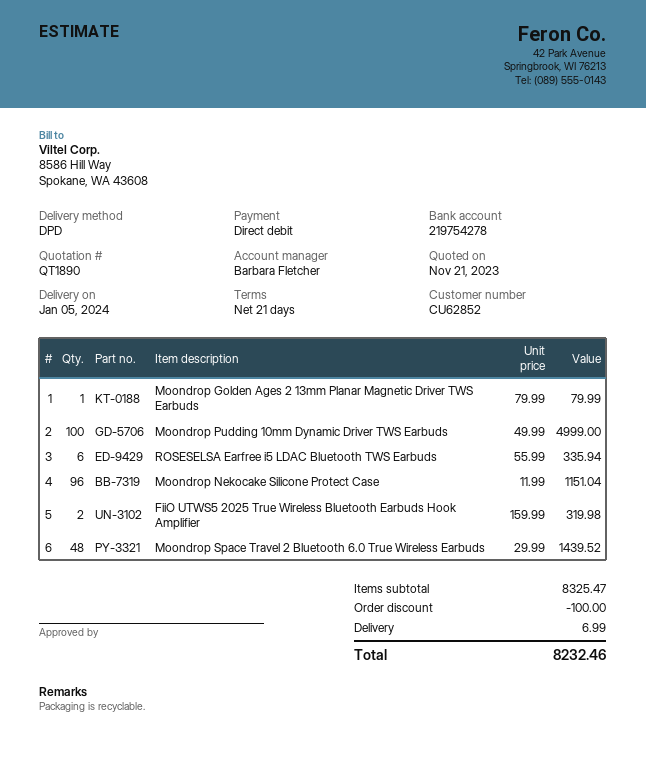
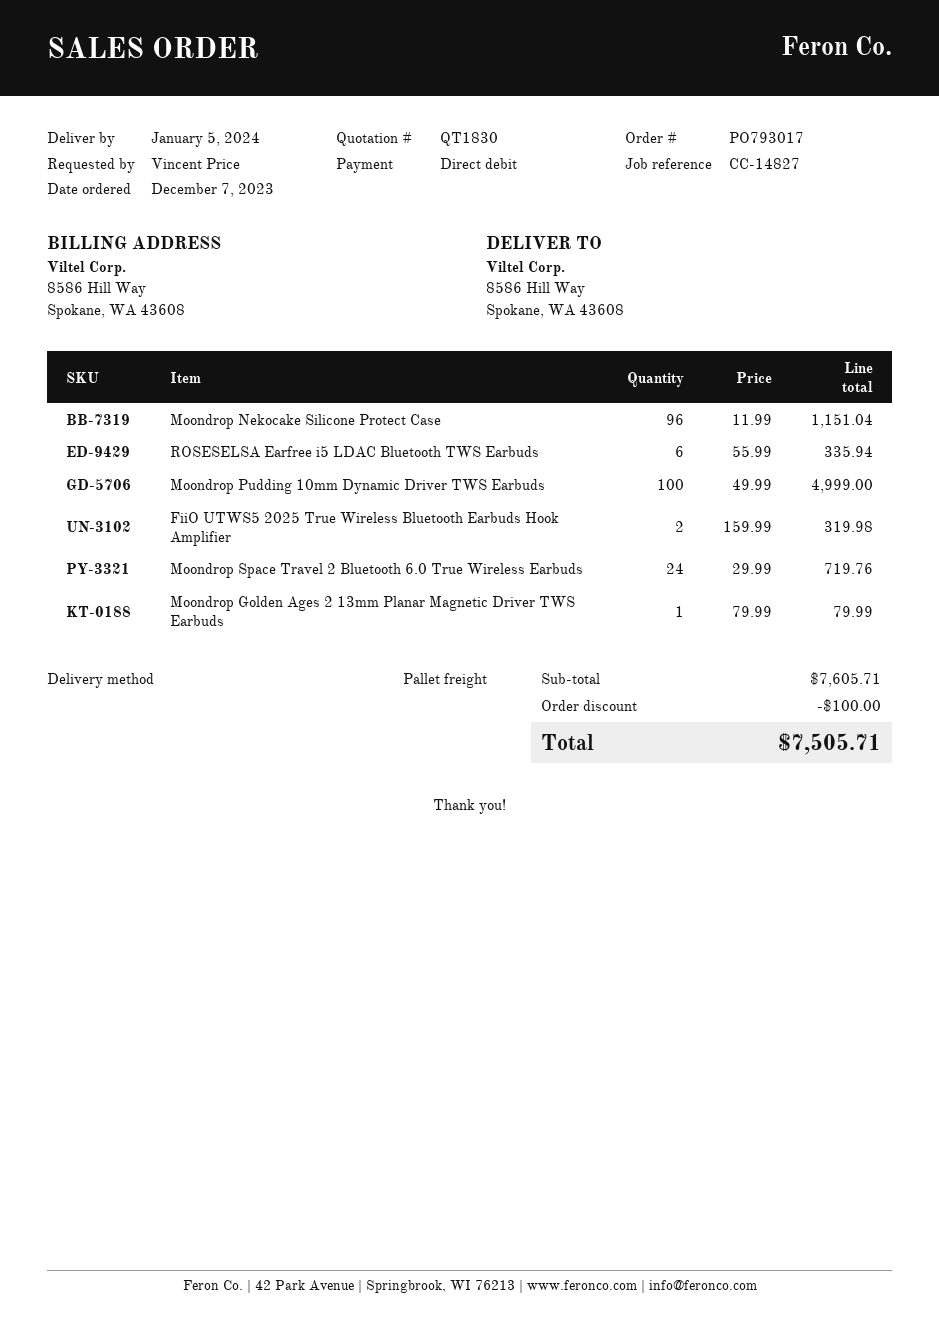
quote number: QT1890 -> QT1830
shipping method: DPD -> pallet freight
Moondrop Space Travel 2 Bluetooth 6.0 True Wireless Earbuds: 48 x 29.99 = 1439.52 -> 24 x 29.99 = 719.76
subtotal: 8325.47 -> 7605.71
shipping: 6.99 -> none
total: 8232.46 -> 7505.71

